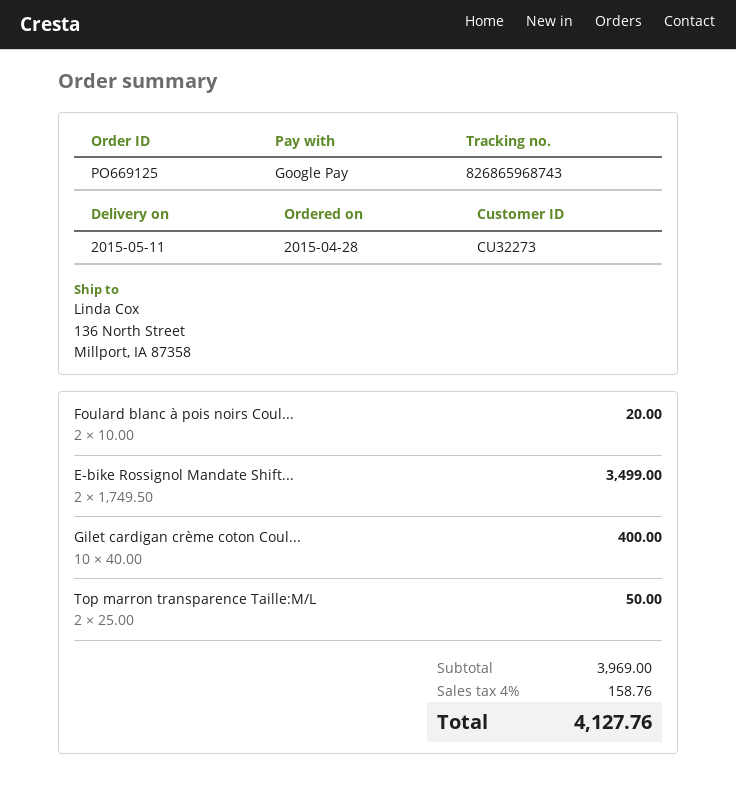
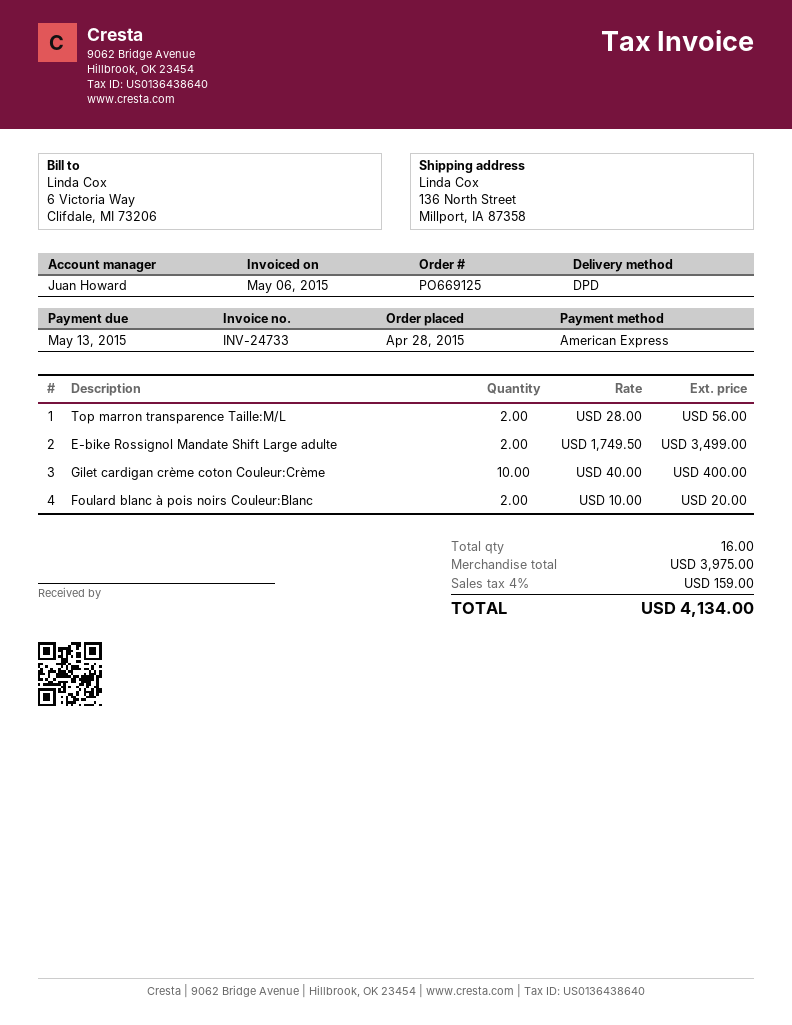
payment method: Google Pay -> American Express
Top marron transparence Taille:M/L: 2 x 25.00 = 50.00 -> 2 x 28.00 = 56.00
subtotal: 3969.00 -> 3975.00
tax: 4% = 158.76 -> 4% = 159.00
total: 4127.76 -> 4134.00

